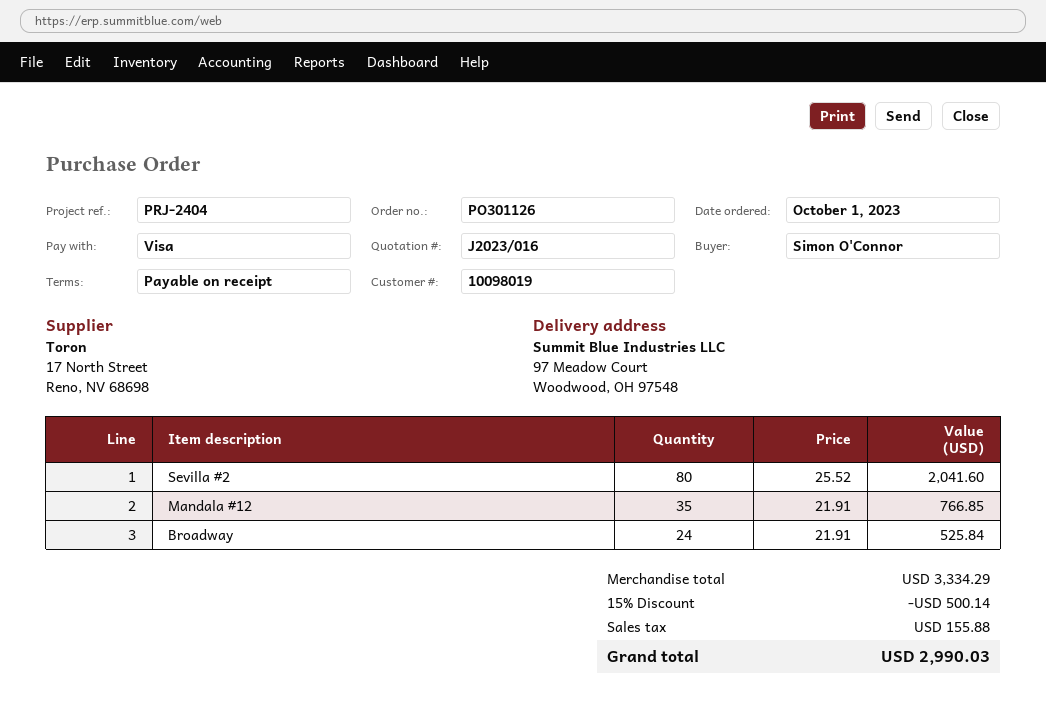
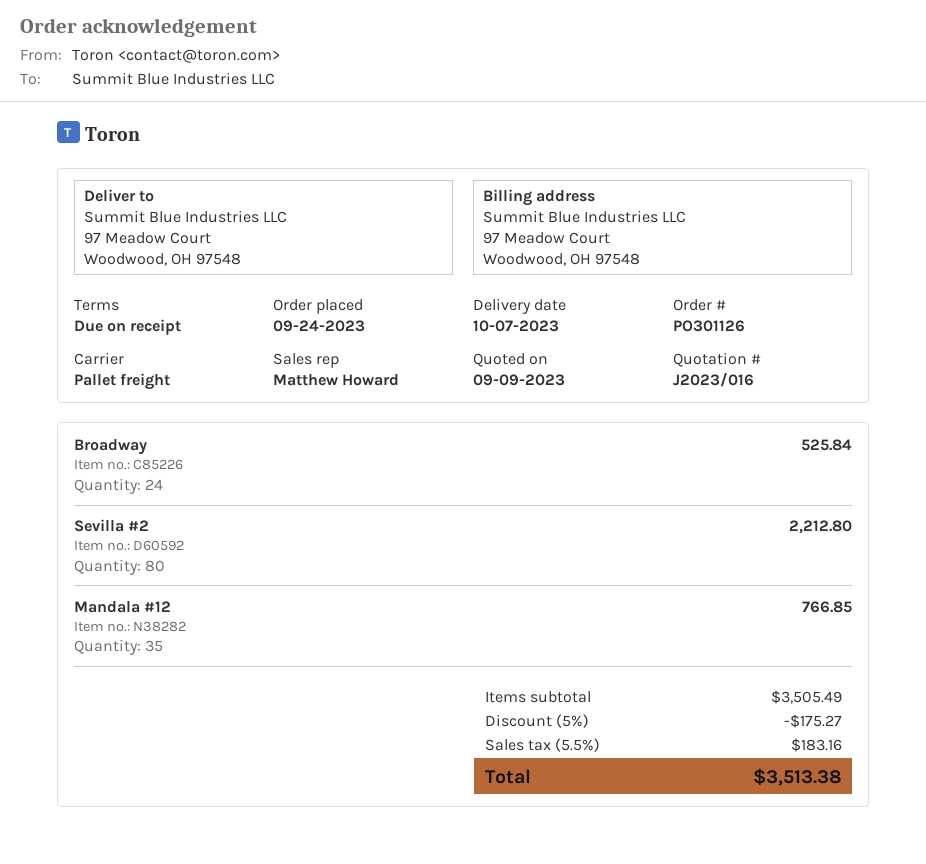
order date: 2023-10-01 -> 2023-09-24
Sevilla #2: 80 for 2041.60 -> 80 for 2212.80
subtotal: 3334.29 -> 3505.49
discount: 15% = 500.14 -> 5% = 175.27
tax: 155.88 -> 183.16
total: 2990.03 -> 3513.38

